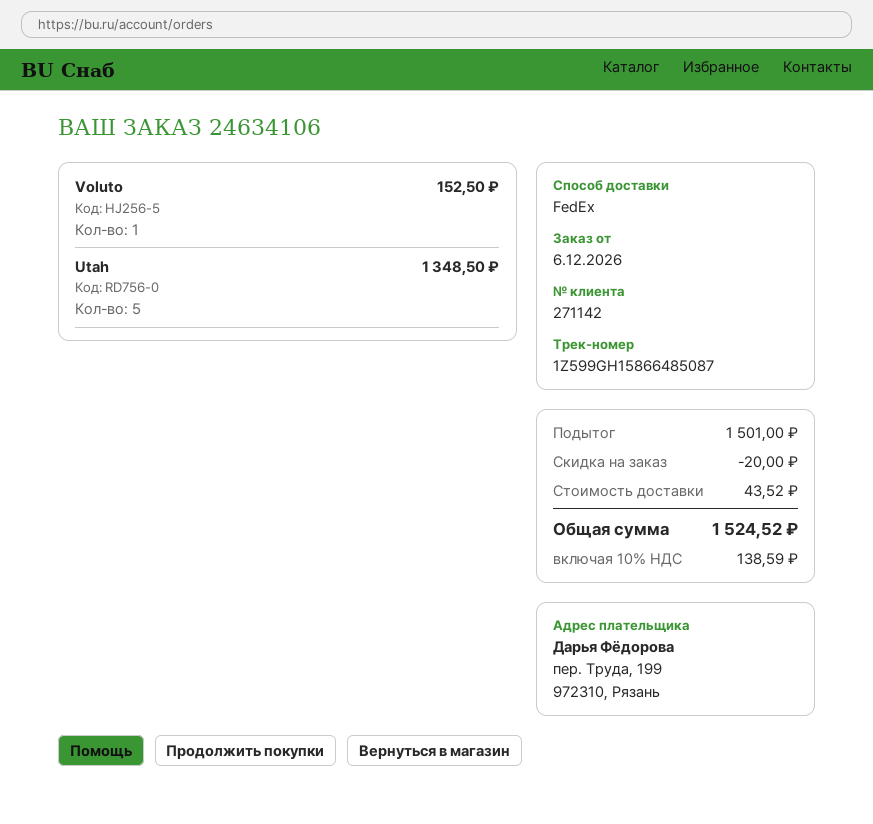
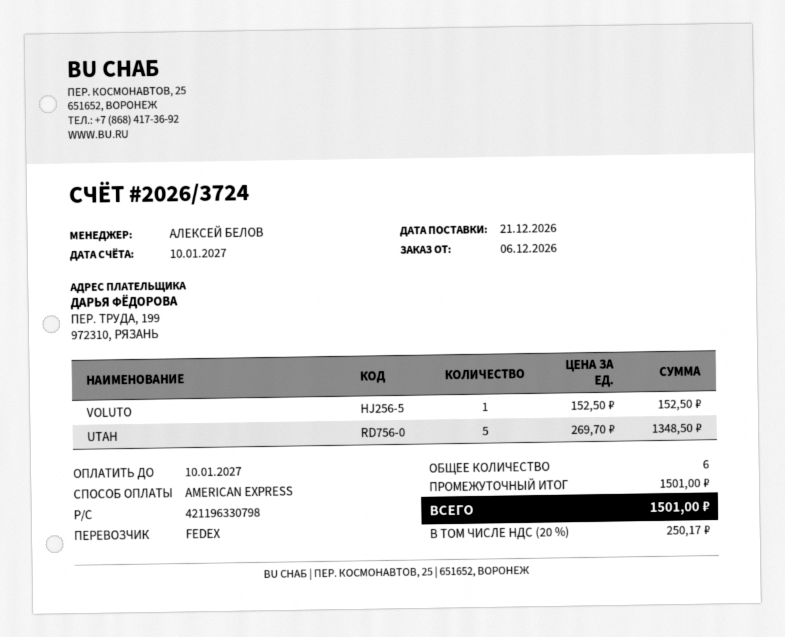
discount: 20.00 -> none
shipping: 43.52 -> none
tax: 10% = 138.59 -> 20% = 250.17
total: 1524.52 -> 1501.00

